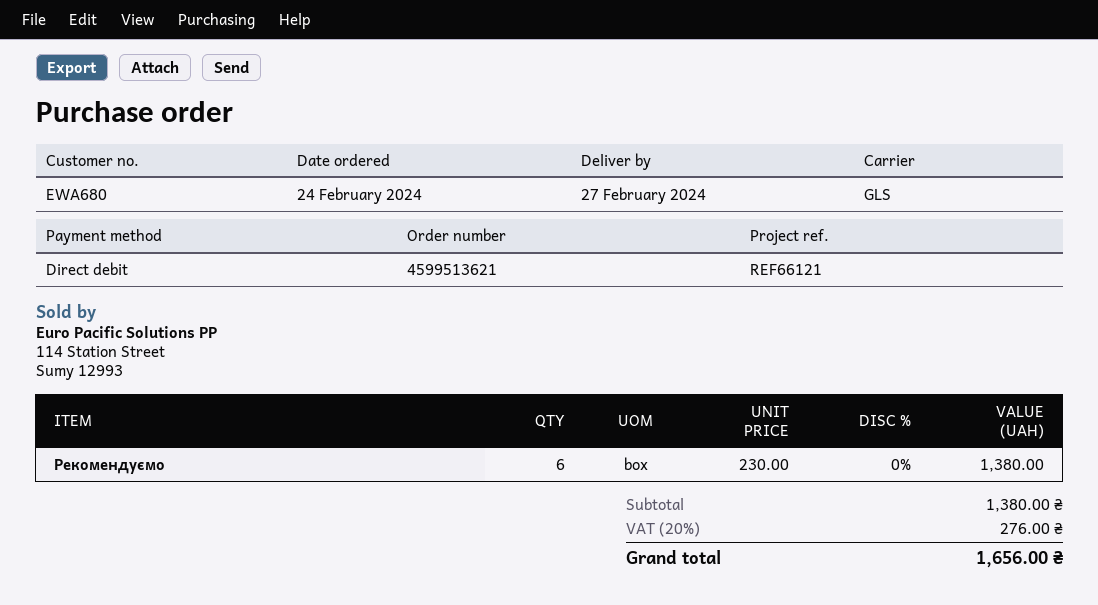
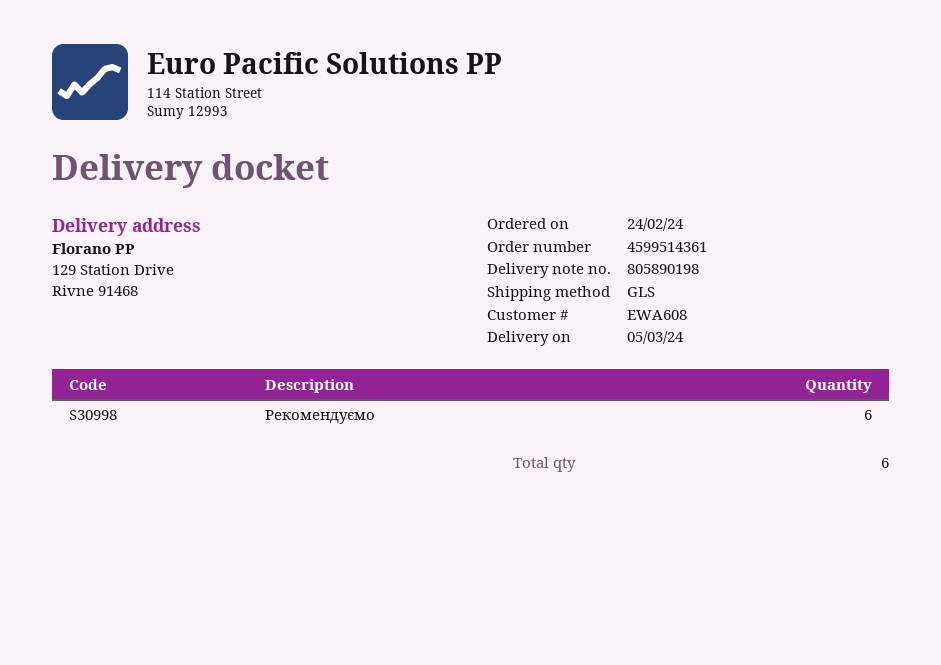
order number: 4599513621 -> 4599514361
delivery date: 2024-02-27 -> 2024-03-05
customer number: EWA680 -> EWA608

